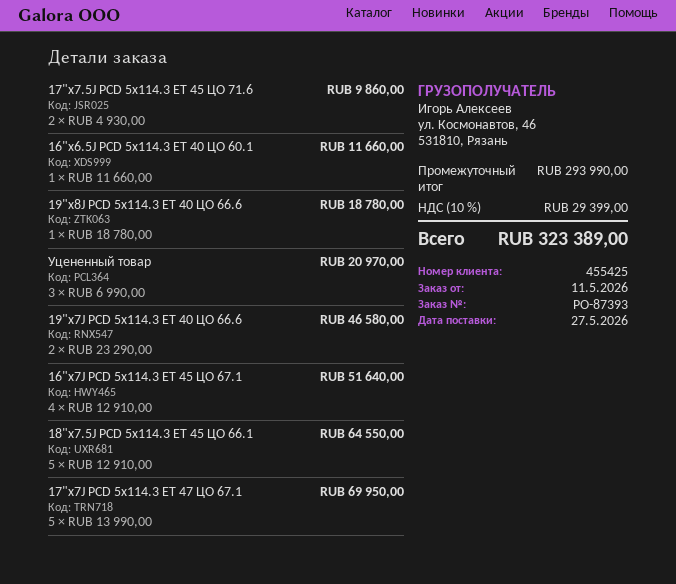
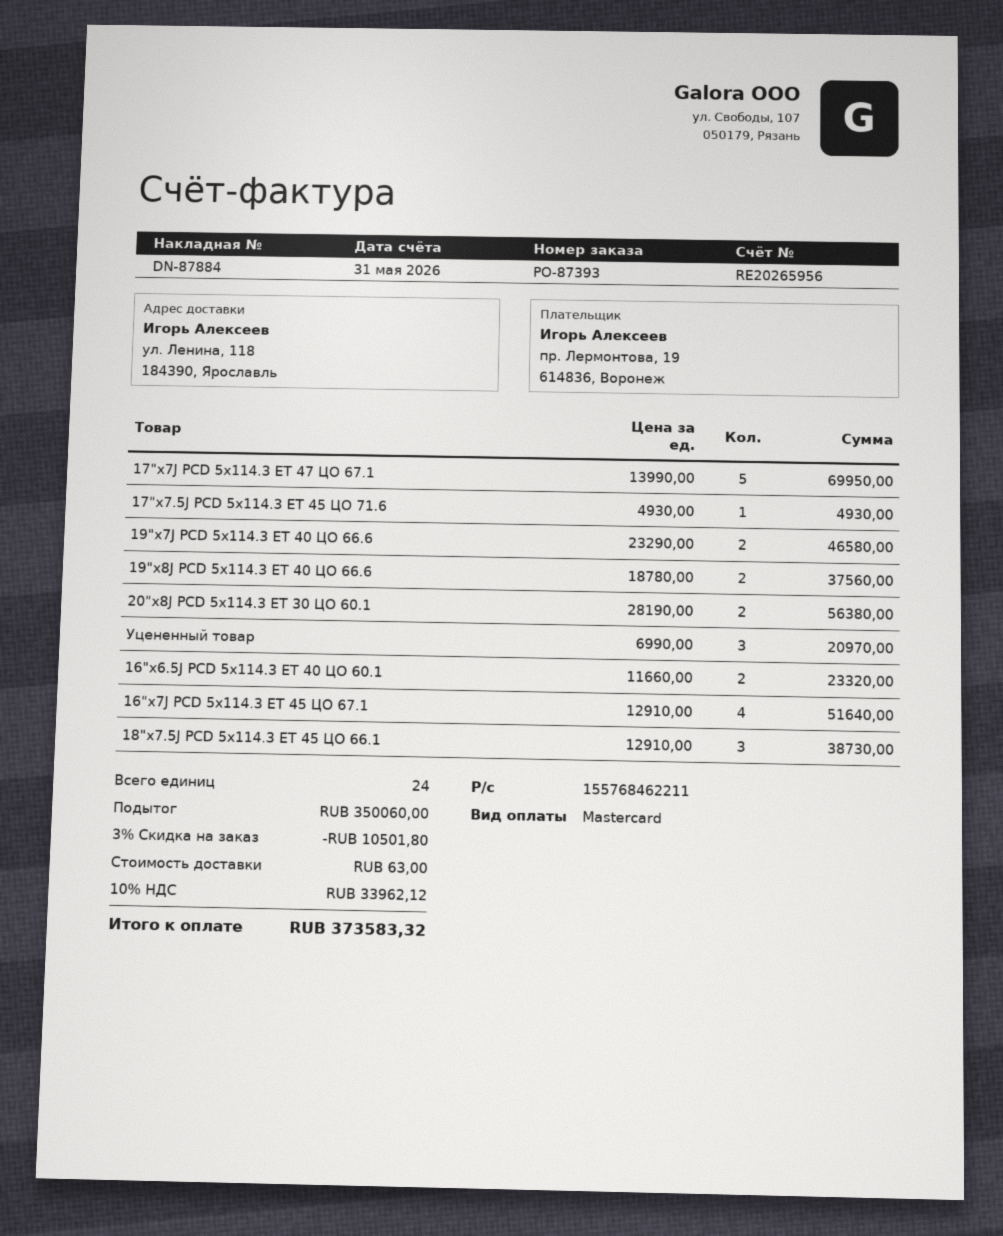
ship to: ул. Космонавтов, 46, 531810, Рязань -> ул. Ленина, 118, 184390, Ярославль
17"x7.5J PCD 5x114.3 ЕТ 45 ЦО 71.6: 2 x 4930.00 = 9860.00 -> 1 x 4930.00 = 4930.00
16"x6.5J PCD 5x114.3 ЕТ 40 ЦО 60.1: 1 x 11660.00 = 11660.00 -> 2 x 11660.00 = 23320.00
19"x8J PCD 5x114.3 ЕТ 40 ЦО 66.6: 1 x 18780.00 = 18780.00 -> 2 x 18780.00 = 37560.00
18"x7.5J PCD 5x114.3 ЕТ 45 ЦО 66.1: 5 x 12910.00 = 64550.00 -> 3 x 12910.00 = 38730.00
20"x8J PCD 5x114.3 ЕТ 30 ЦО 60.1: none -> 2 x 28190.00 = 56380.00
subtotal: 293990.00 -> 350060.00
discount: none -> 3% = 10501.80
shipping: none -> 63.00
tax: 10% = 29399.00 -> 10% = 33962.12
total: 323389.00 -> 373583.32

